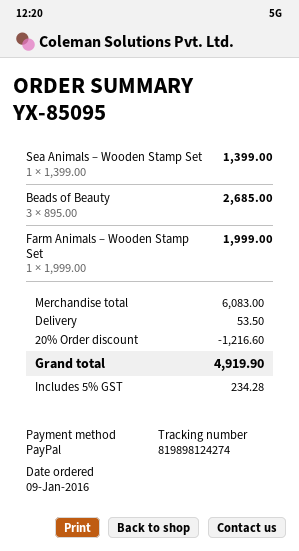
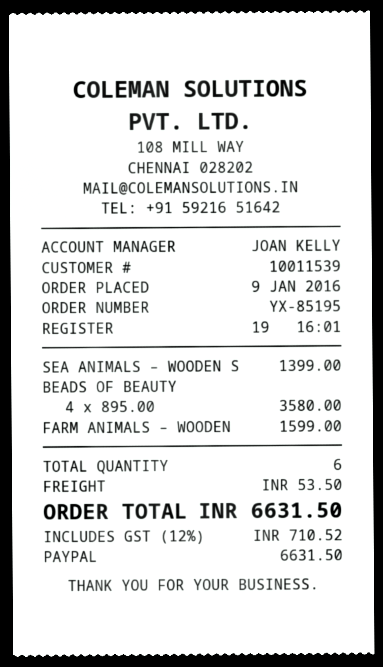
order number: YX-85095 -> YX-85195
Beads of Beauty: 3 x 895.00 = 2685.00 -> 4 x 895.00 = 3580.00
Farm Animals – Wooden Stamp Set: 1 x 1999.00 = 1999.00 -> 1 x 1599.00 = 1599.00
discount: 20% = 1216.60 -> none
tax: 5% = 234.28 -> 12% = 710.52
total: 4919.90 -> 6631.50

